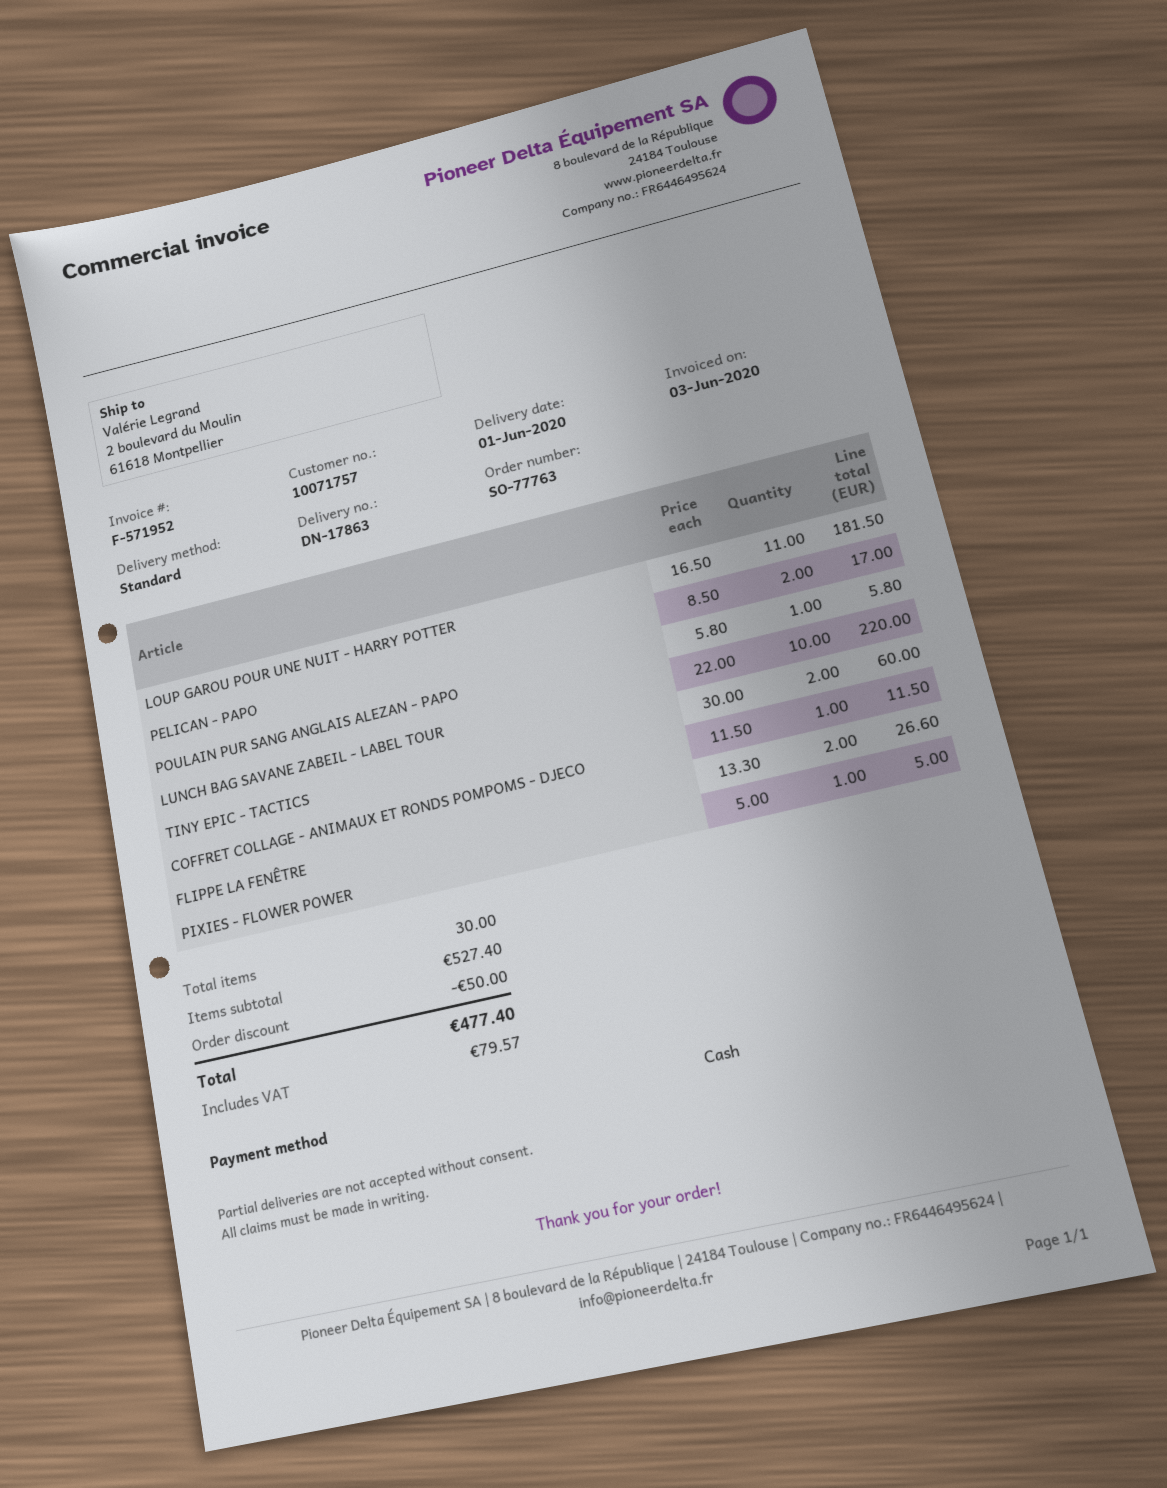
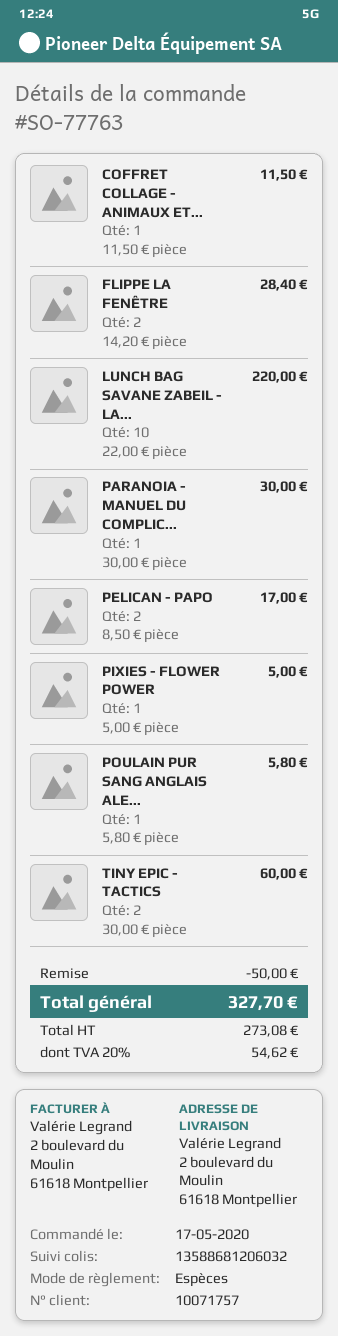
LOUP GAROU POUR UNE NUIT - HARRY POTTER: 11 x 16.50 = 181.50 -> none
FLIPPE LA FENÊTRE: 2 x 13.30 = 26.60 -> 2 x 14.20 = 28.40
PARANOIA - MANUEL DU COMPLIC...: none -> 1 x 30.00 = 30.00
tax: 79.57 -> 54.62
total: 477.40 -> 327.70

